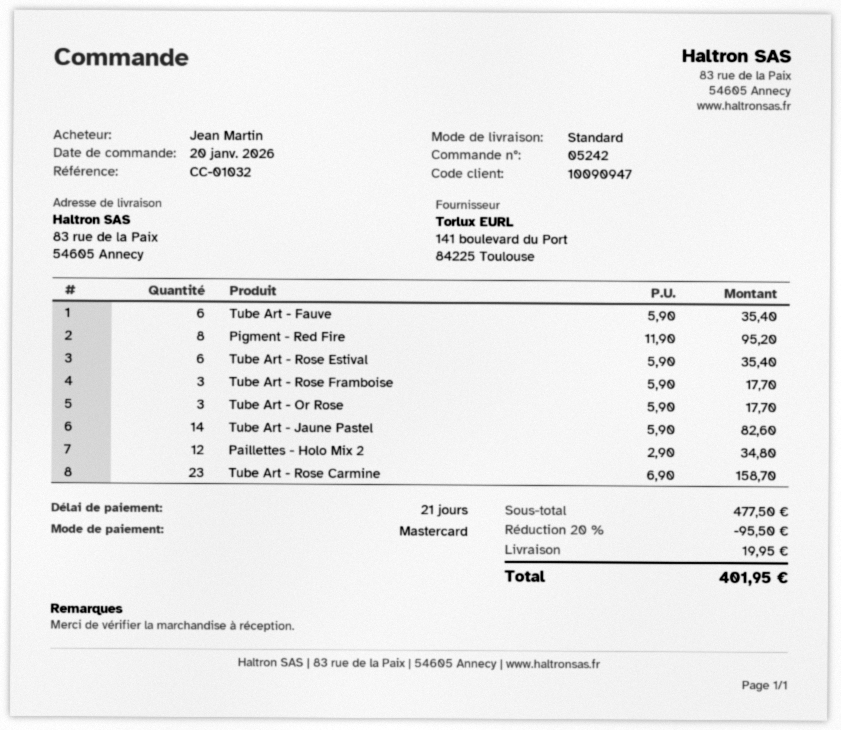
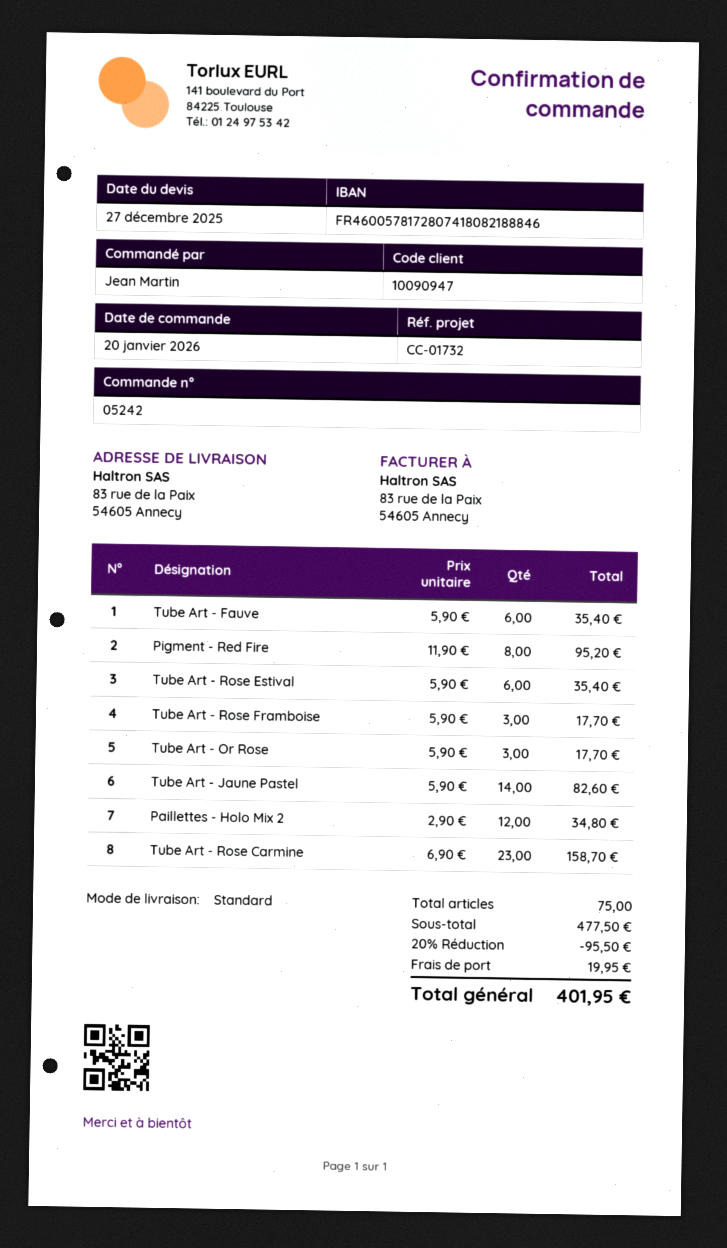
reference: CC-01032 -> CC-01732

